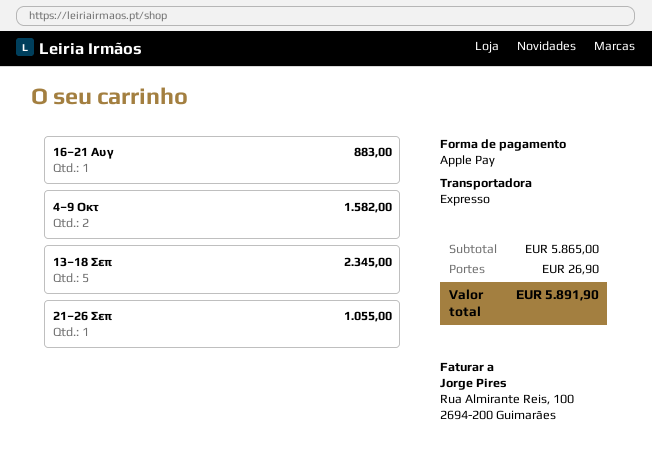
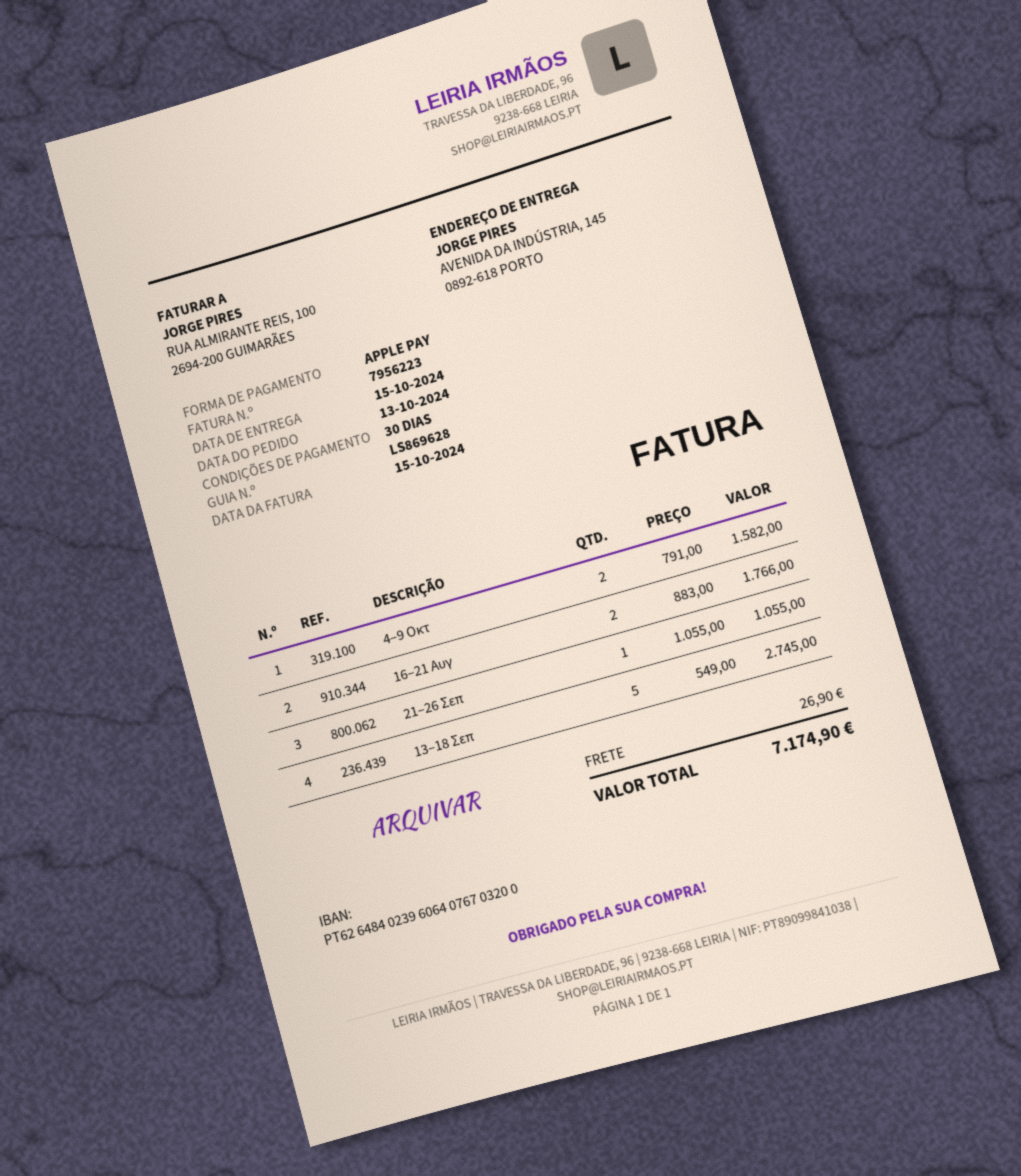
16–21 Αυγ: 1 for 883.00 -> 2 for 1766.00
13–18 Σεπ: 5 for 2345.00 -> 5 for 2745.00
total: 5891.90 -> 7174.90

